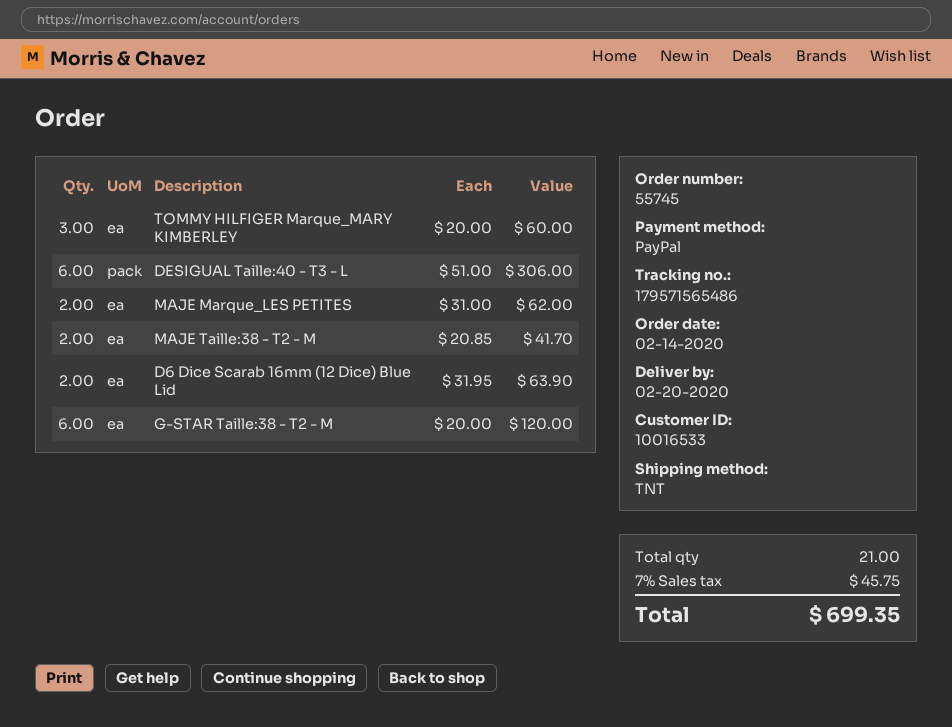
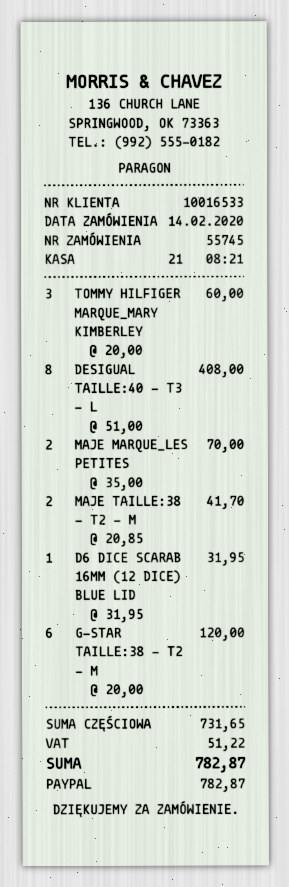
DESIGUAL Taille:40 - T3 - L: 6 x 51.00 = 306.00 -> 8 x 51.00 = 408.00
MAJE Marque_LES PETITES: 2 x 31.00 = 62.00 -> 2 x 35.00 = 70.00
D6 Dice Scarab 16mm (12 Dice) Blue Lid: 2 x 31.95 = 63.90 -> 1 x 31.95 = 31.95
tax: 45.75 -> 51.22
total: 699.35 -> 782.87

